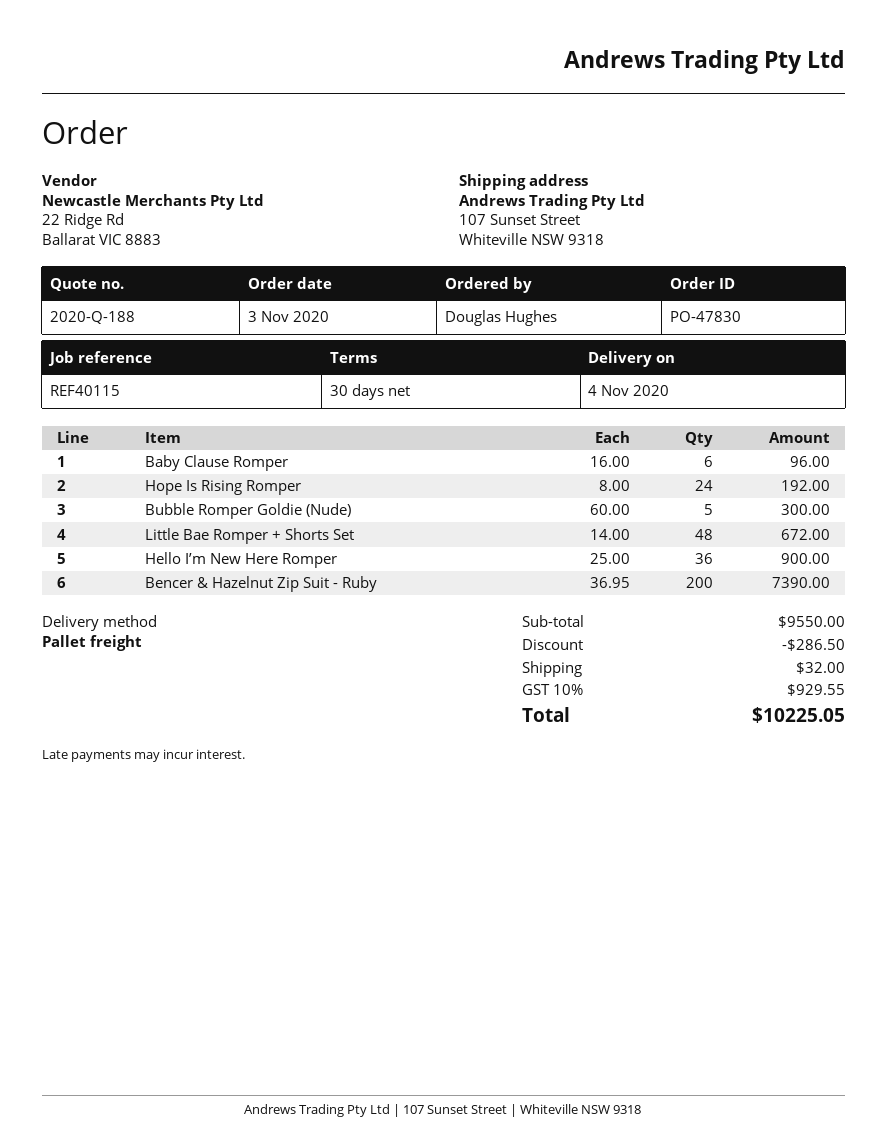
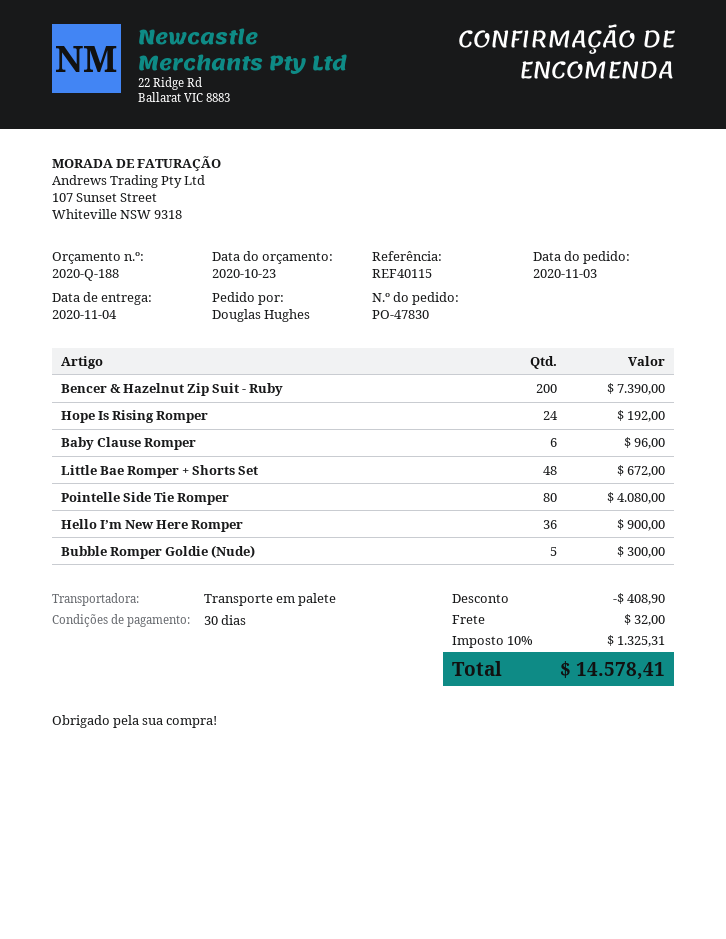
Pointelle Side Tie Romper: none -> 80 for 4080.00
discount: 286.50 -> 408.90
tax: 10% = 929.55 -> 10% = 1325.31
total: 10225.05 -> 14578.41

